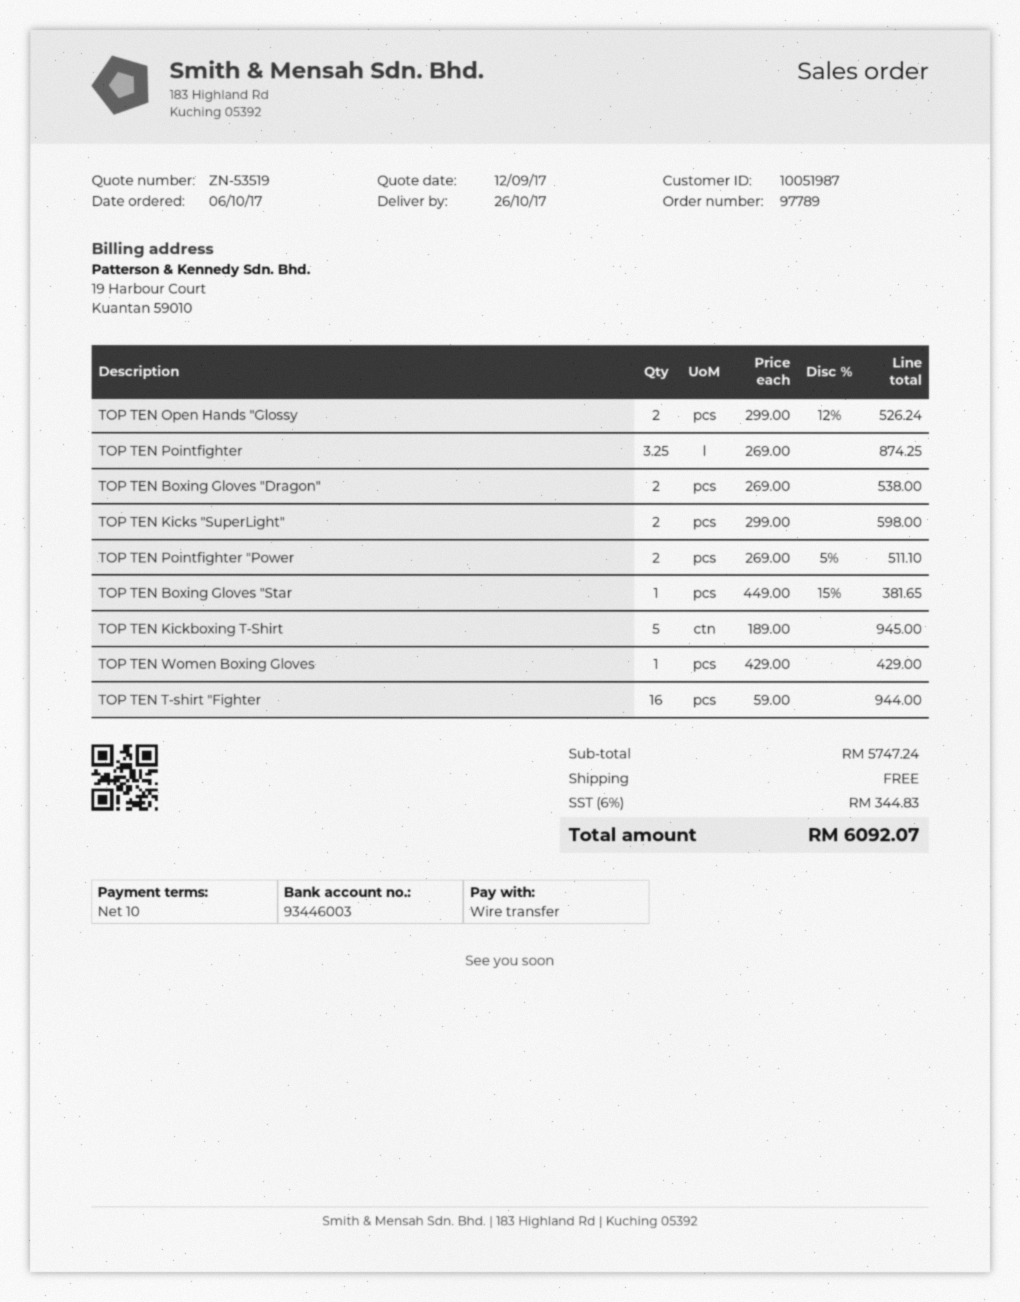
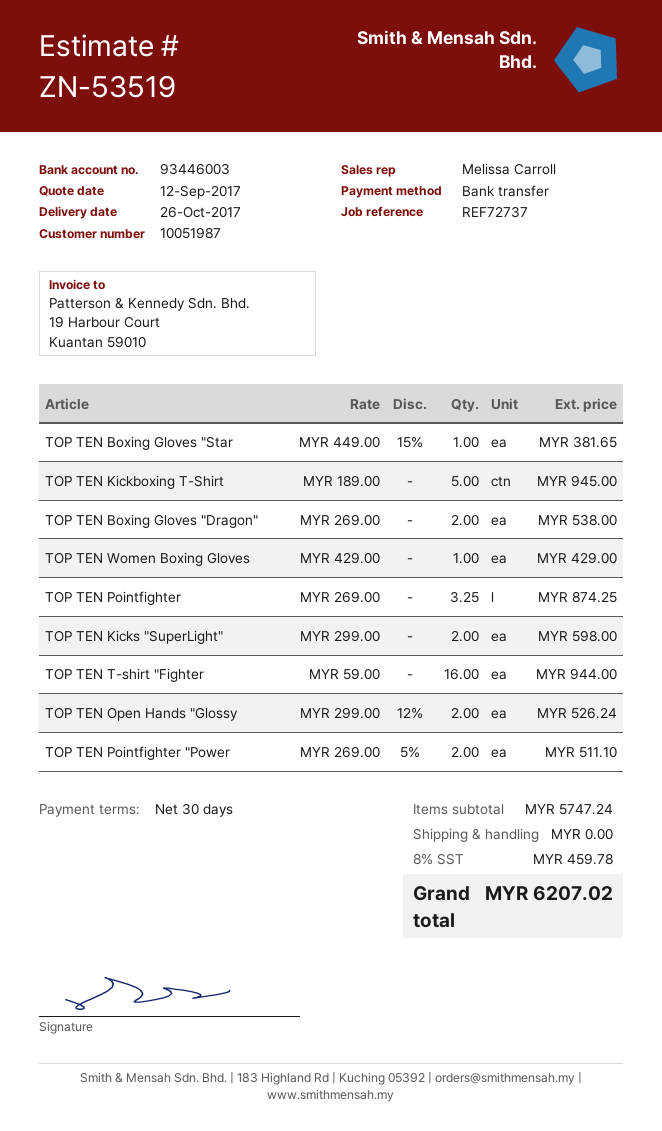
payment terms: 10 days -> 30 days
tax: 6% = 344.83 -> 8% = 459.78
total: 6092.07 -> 6207.02

